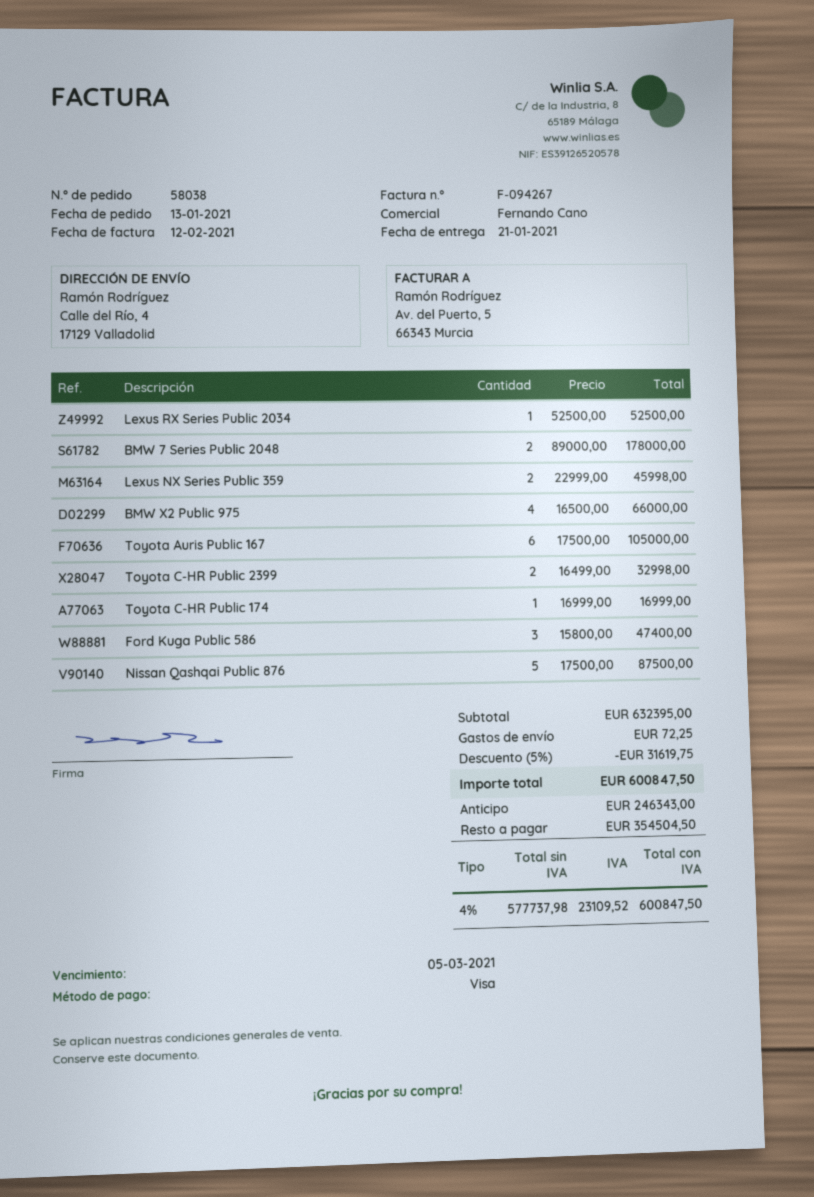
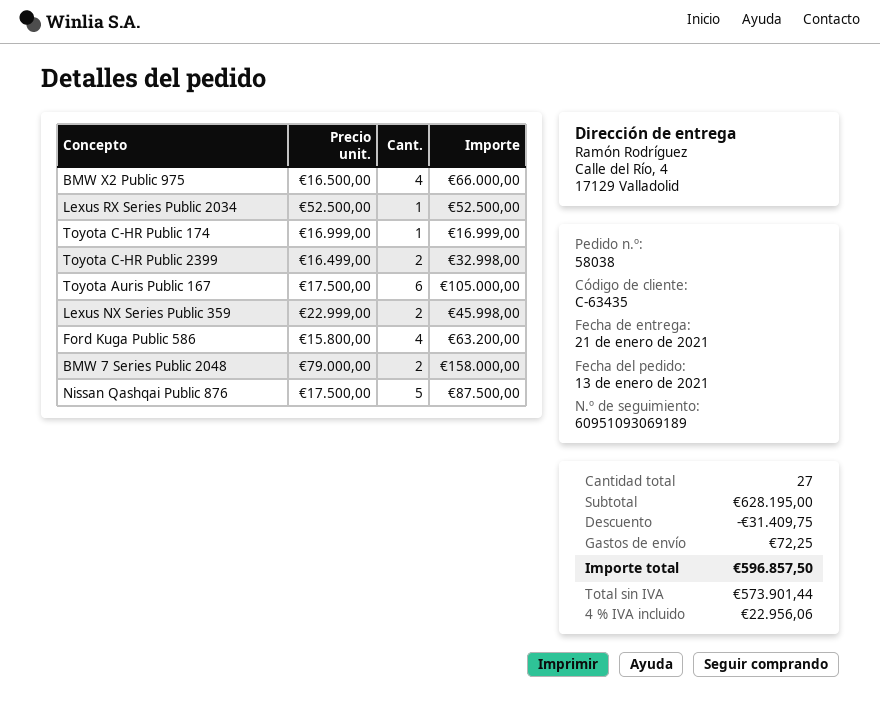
BMW 7 Series Public 2048: 2 x 89000.00 = 178000.00 -> 2 x 79000.00 = 158000.00
Ford Kuga Public 586: 3 x 15800.00 = 47400.00 -> 4 x 15800.00 = 63200.00
subtotal: 632395.00 -> 628195.00
discount: 31619.75 -> 31409.75
net: 577737.98 -> 573901.44
tax: 4% = 23109.52 -> 4% = 22956.06
total: 600847.50 -> 596857.50

